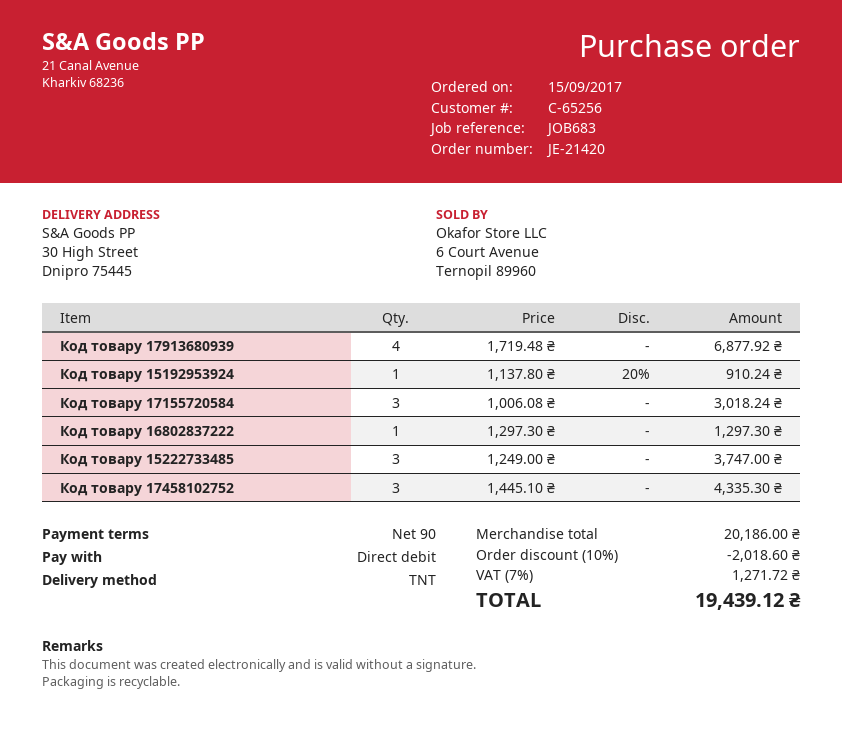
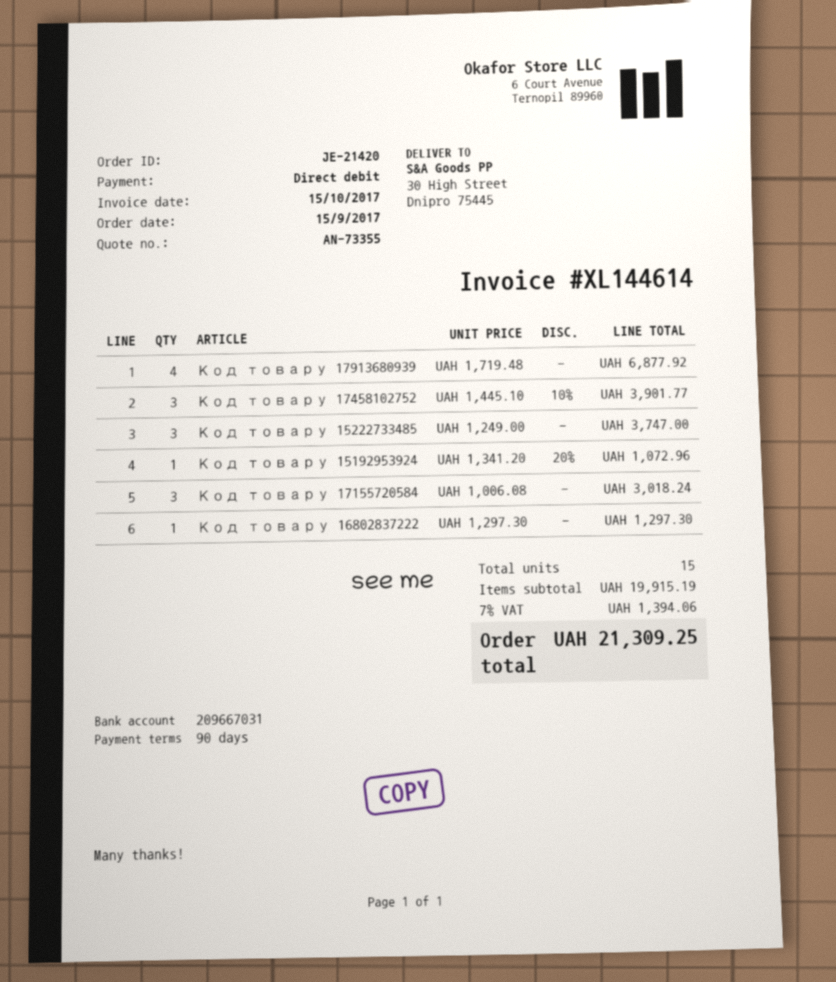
Код товару 15192953924: 1 x 1137.80 - 20% = 910.24 -> 1 x 1341.20 - 20% = 1072.96
Код товару 17458102752: 3 x 1445.10 = 4335.30 -> 3 x 1445.10 - 10% = 3901.77
subtotal: 20186.00 -> 19915.19
discount: 10% = 2018.60 -> none
tax: 7% = 1271.72 -> 7% = 1394.06
total: 19439.12 -> 21309.25

